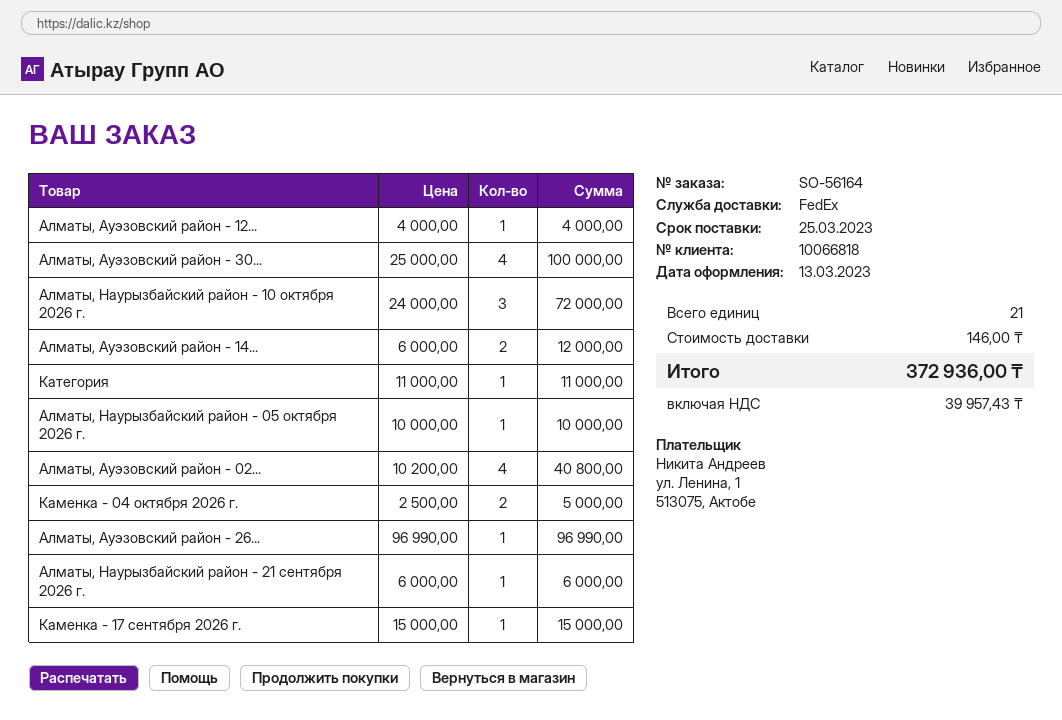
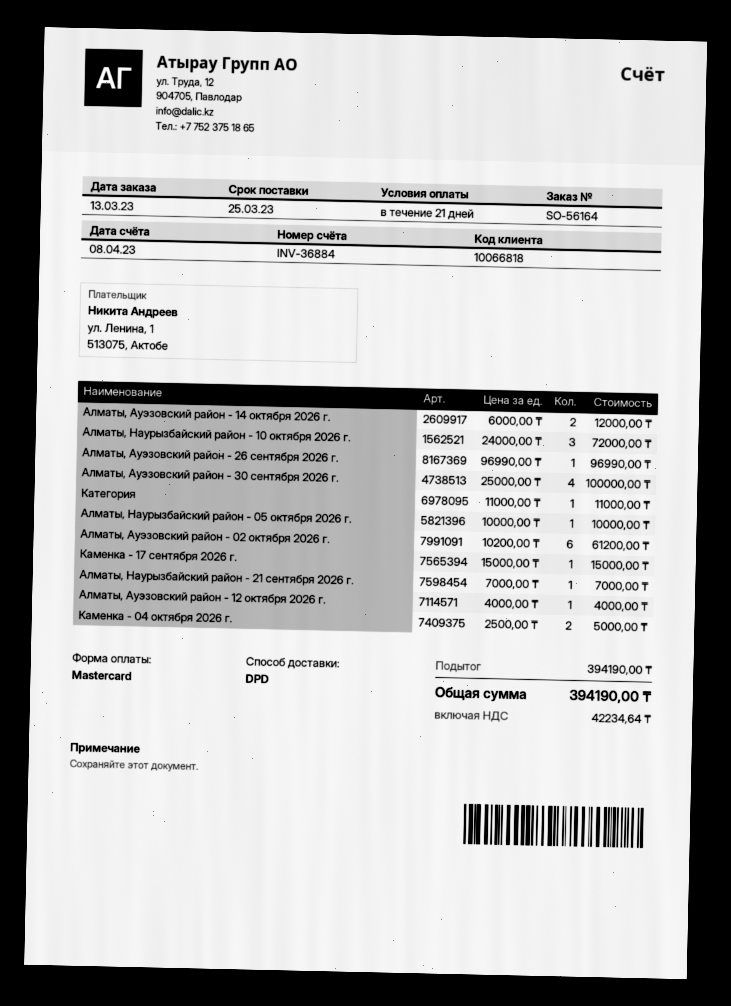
shipping method: FedEx -> DPD
Алматы, Ауэзовский район - 02...: 4 x 10200.00 = 40800.00 -> 6 x 10200.00 = 61200.00
Алматы, Наурызбайский район - 21 сентября 2026 г.: 1 x 6000.00 = 6000.00 -> 1 x 7000.00 = 7000.00
shipping: 146.00 -> none
tax: 39957.43 -> 42234.64
total: 372936.00 -> 394190.00

